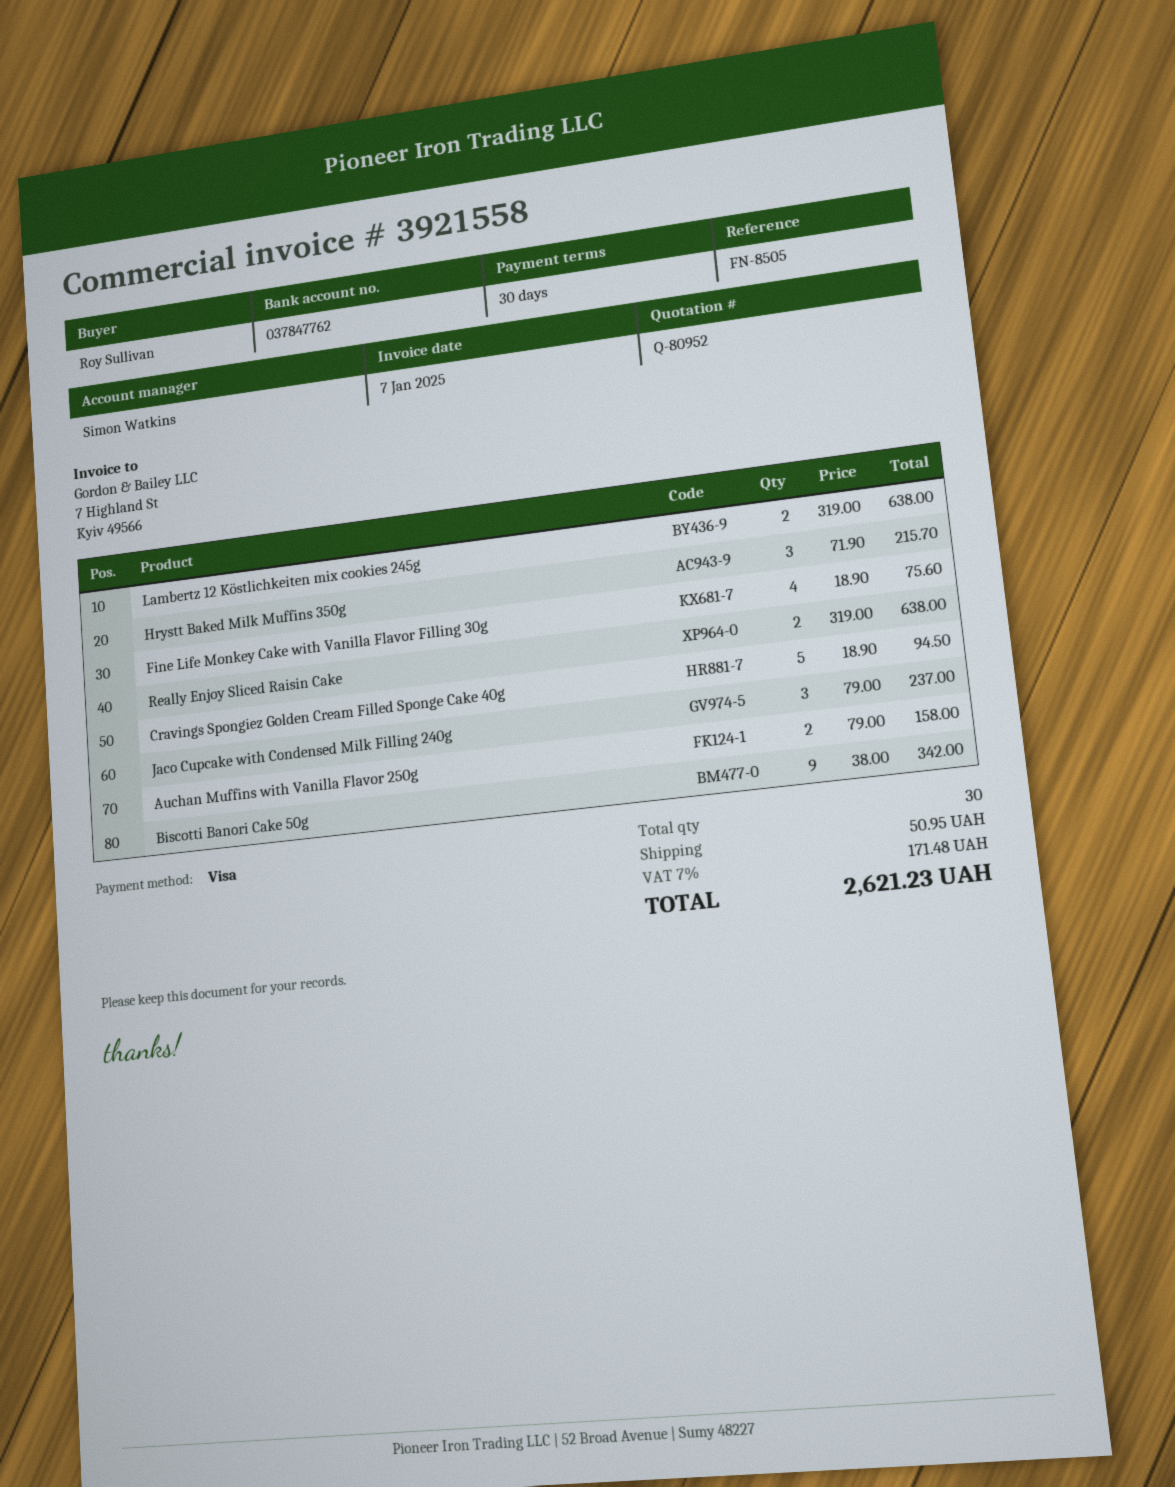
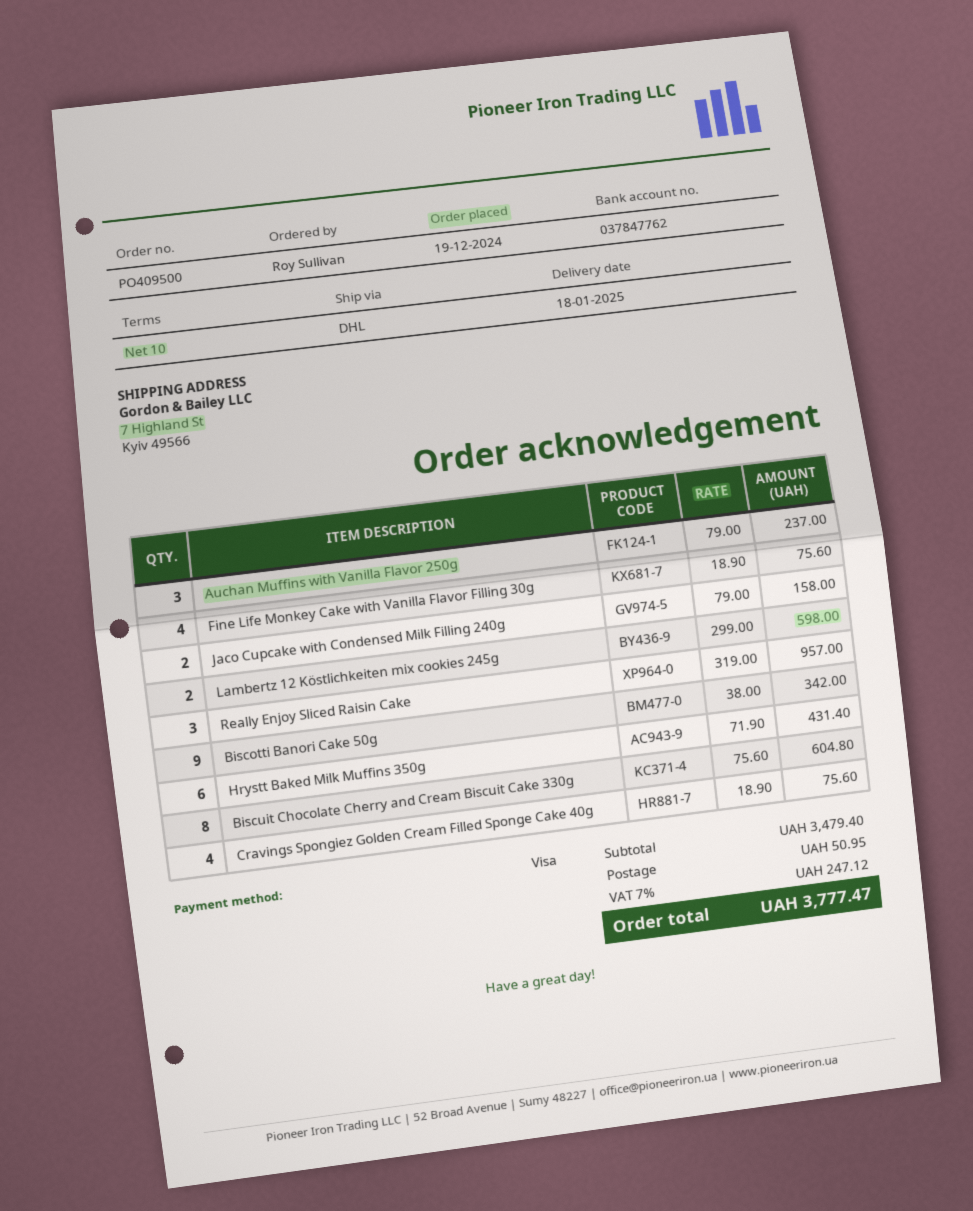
payment terms: 30 days -> 10 days
Lambertz 12 Köstlichkeiten mix cookies 245g: 2 x 319.00 = 638.00 -> 2 x 299.00 = 598.00
Hrystt Baked Milk Muffins 350g: 3 x 71.90 = 215.70 -> 6 x 71.90 = 431.40
Really Enjoy Sliced Raisin Cake: 2 x 319.00 = 638.00 -> 3 x 319.00 = 957.00
Cravings Spongiez Golden Cream Filled Sponge Cake 40g: 5 x 18.90 = 94.50 -> 4 x 18.90 = 75.60
Jaco Cupcake with Condensed Milk Filling 240g: 3 x 79.00 = 237.00 -> 2 x 79.00 = 158.00
Auchan Muffins with Vanilla Flavor 250g: 2 x 79.00 = 158.00 -> 3 x 79.00 = 237.00
Biscuit Chocolate Cherry and Cream Biscuit Cake 330g: none -> 8 x 75.60 = 604.80
tax: 7% = 171.48 -> 7% = 247.12
total: 2621.23 -> 3777.47

